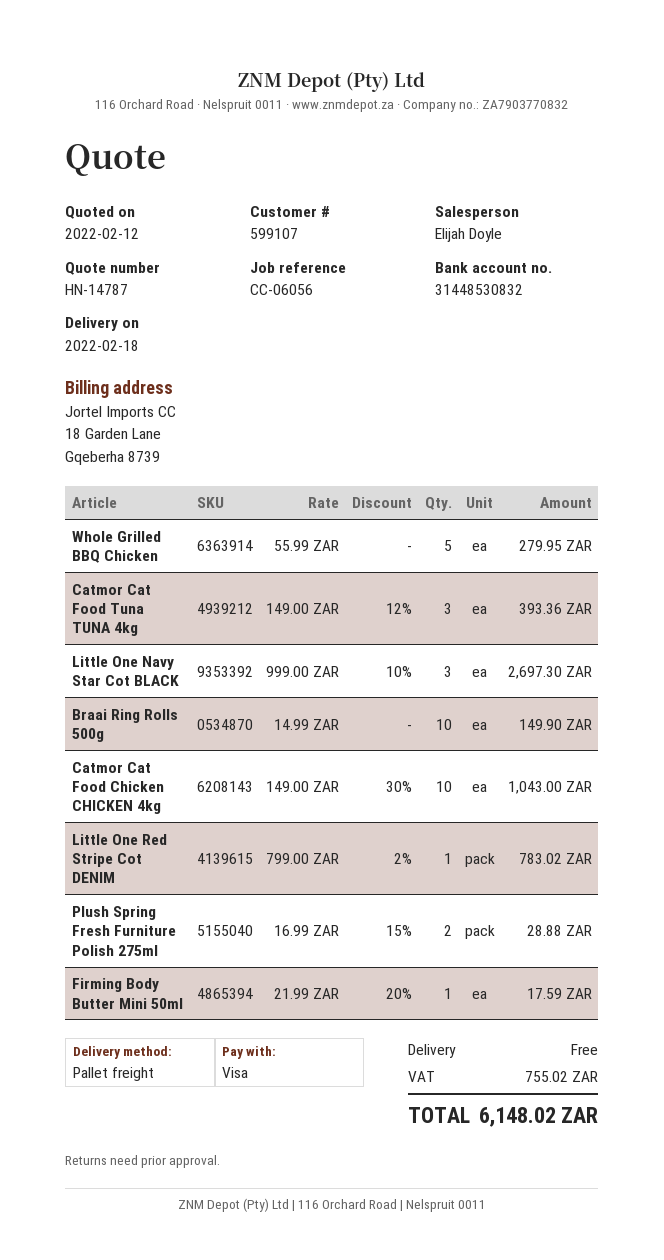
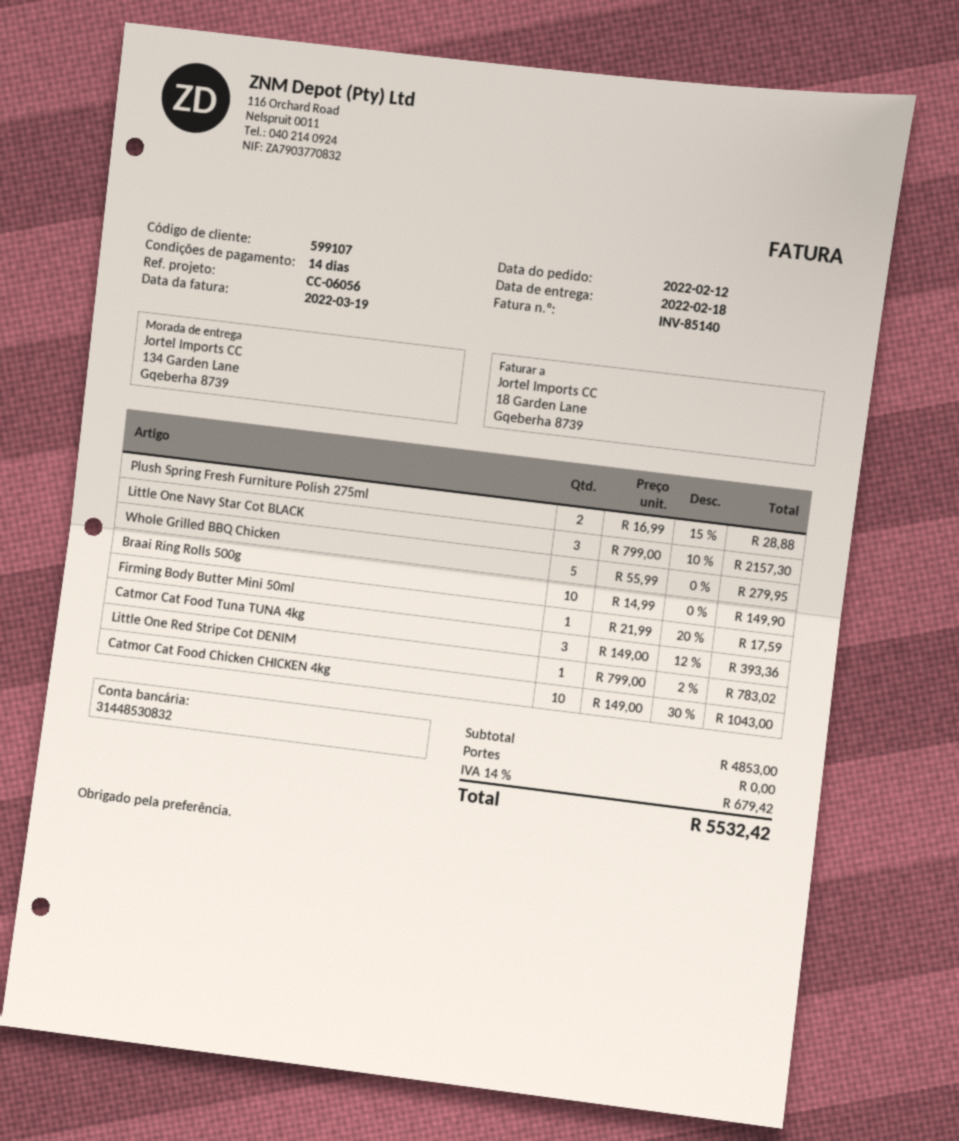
Little One Navy Star Cot BLACK: 3 x 999.00 - 10% = 2697.30 -> 3 x 799.00 - 10% = 2157.30
tax: 755.02 -> 679.42
total: 6148.02 -> 5532.42

